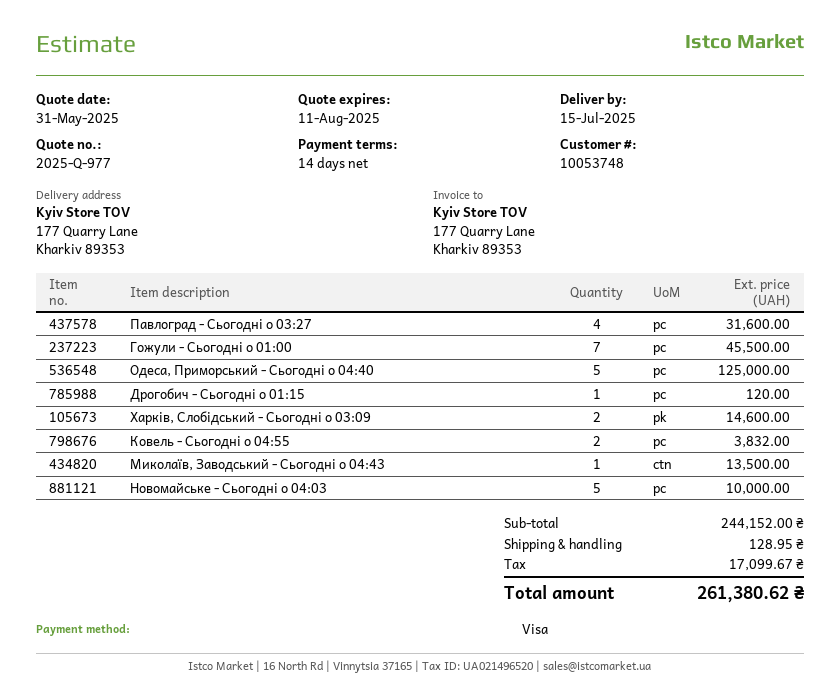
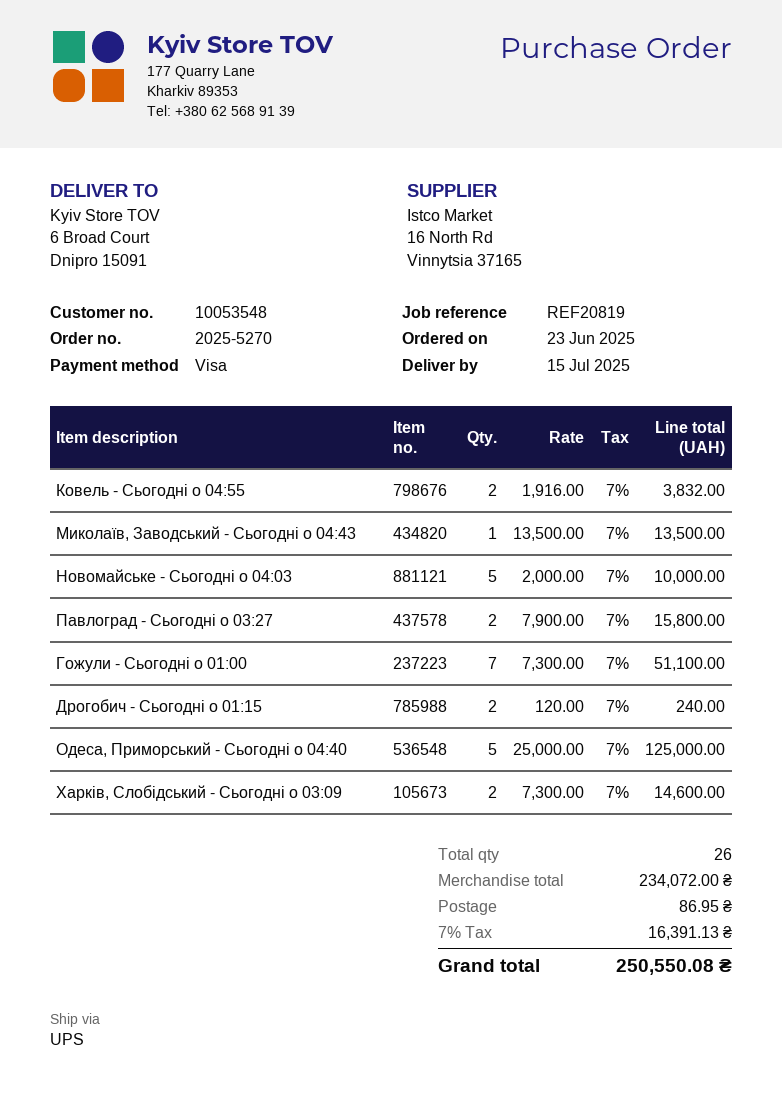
customer number: 10053748 -> 10053548
ship to: 177 Quarry Lane, Kharkiv 89353 -> 6 Broad Court, Dnipro 15091
Павлоград - Сьогодні о 03:27: 4 for 31600.00 -> 2 for 15800.00
Гожули - Сьогодні о 01:00: 7 for 45500.00 -> 7 for 51100.00
Дрогобич - Сьогодні о 01:15: 1 for 120.00 -> 2 for 240.00
subtotal: 244152.00 -> 234072.00
shipping: 128.95 -> 86.95
tax: 17099.67 -> 16391.13
total: 261380.62 -> 250550.08

